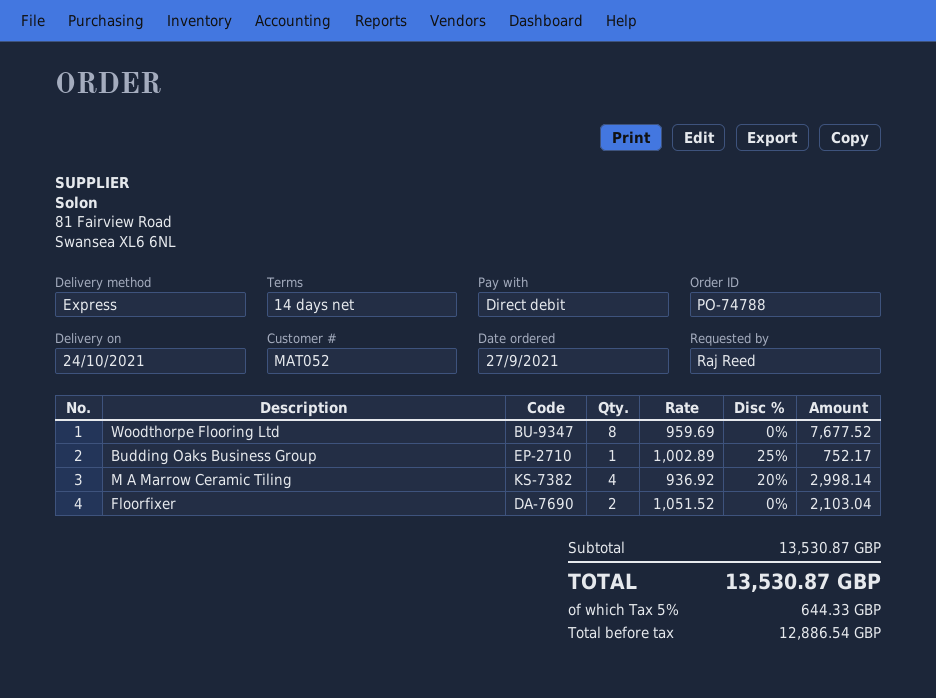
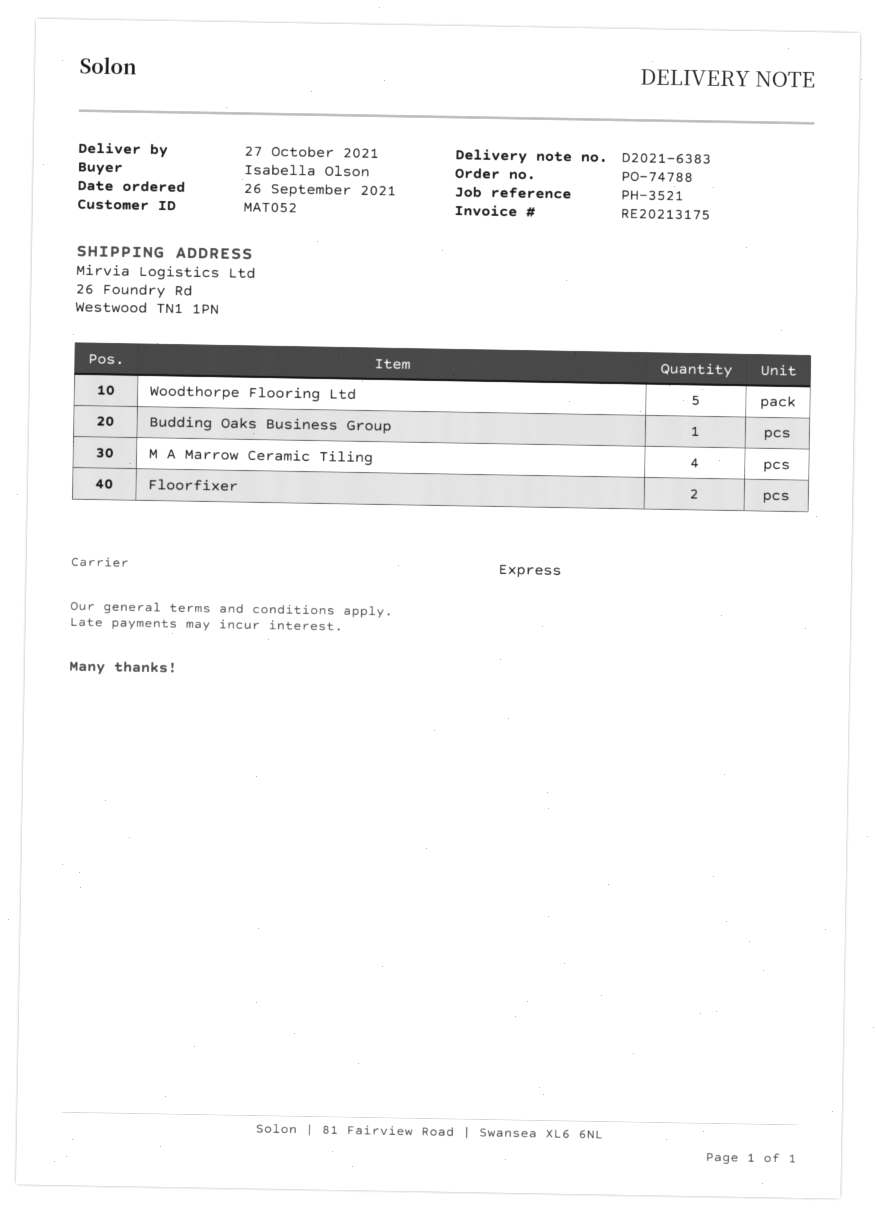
order date: 2021-09-27 -> 2021-09-26
delivery date: 2021-10-24 -> 2021-10-27
ordered by: Raj Reed -> Isabella Olson
Woodthorpe Flooring Ltd: 8 -> 5

